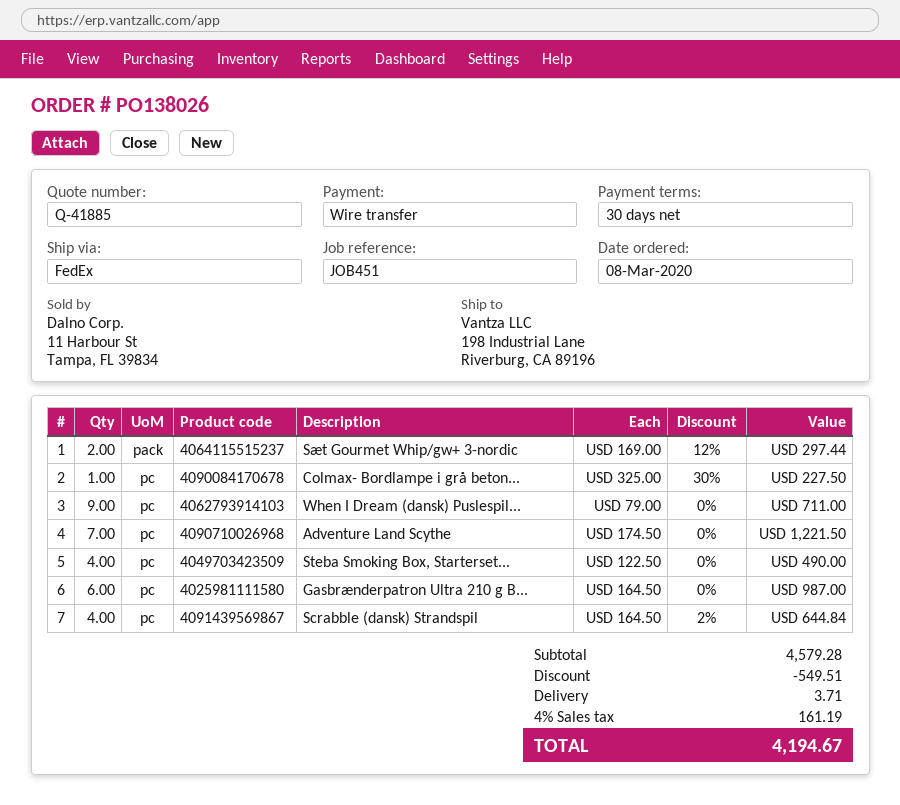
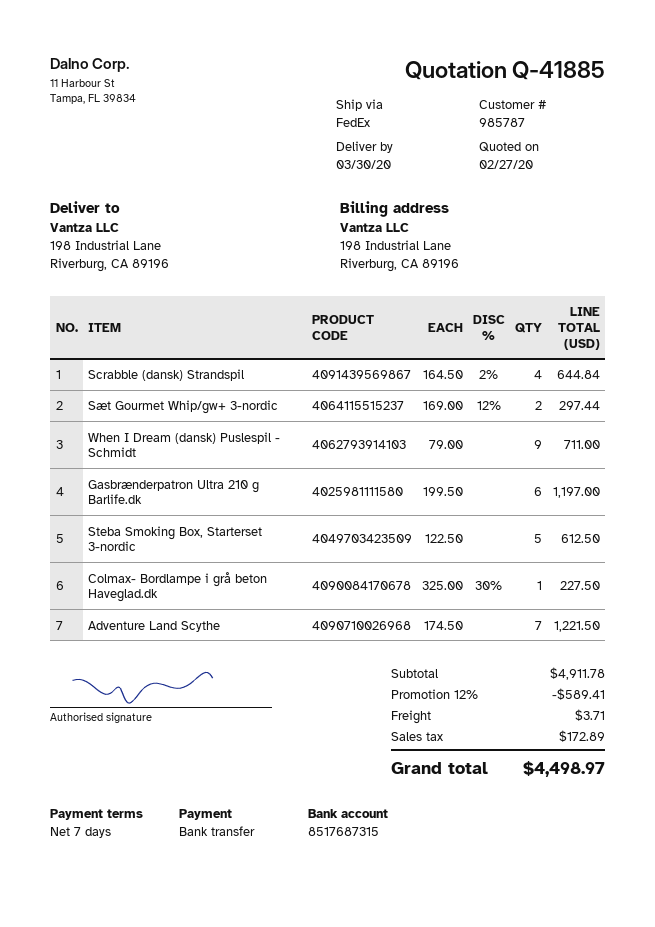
payment terms: 30 days -> 7 days
Steba Smoking Box, Starterset...: 4 x 122.50 = 490.00 -> 5 x 122.50 = 612.50
Gasbrænderpatron Ultra 210 g B...: 6 x 164.50 = 987.00 -> 6 x 199.50 = 1197.00
subtotal: 4579.28 -> 4911.78
discount: 549.51 -> 589.41
tax: 161.19 -> 172.89
total: 4194.67 -> 4498.97

